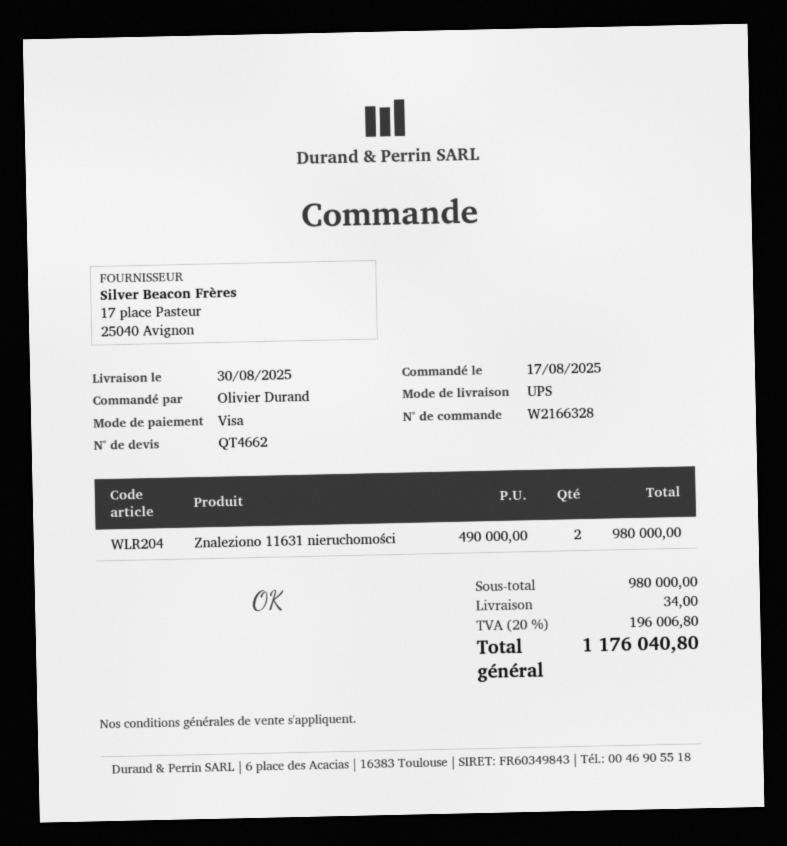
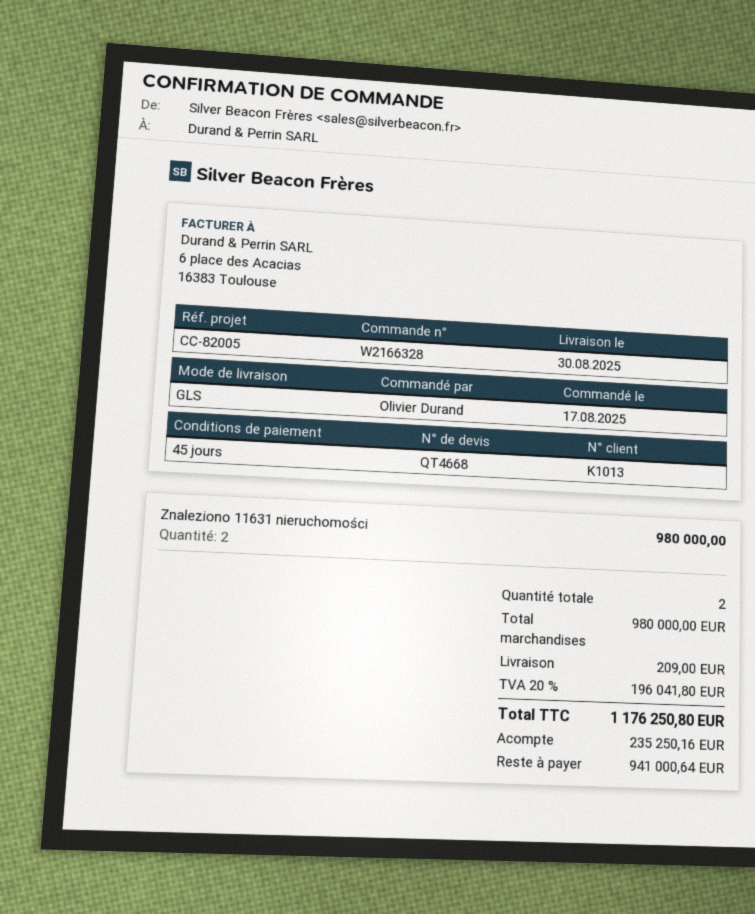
quote number: QT4662 -> QT4668
shipping method: UPS -> GLS
shipping: 34.00 -> 209.00
tax: 20% = 196006.80 -> 20% = 196041.80
total: 1176040.80 -> 1176250.80

